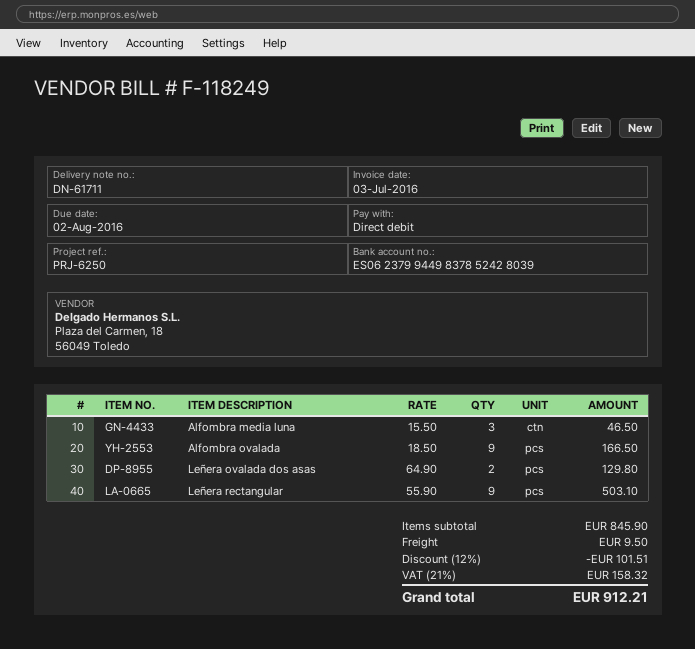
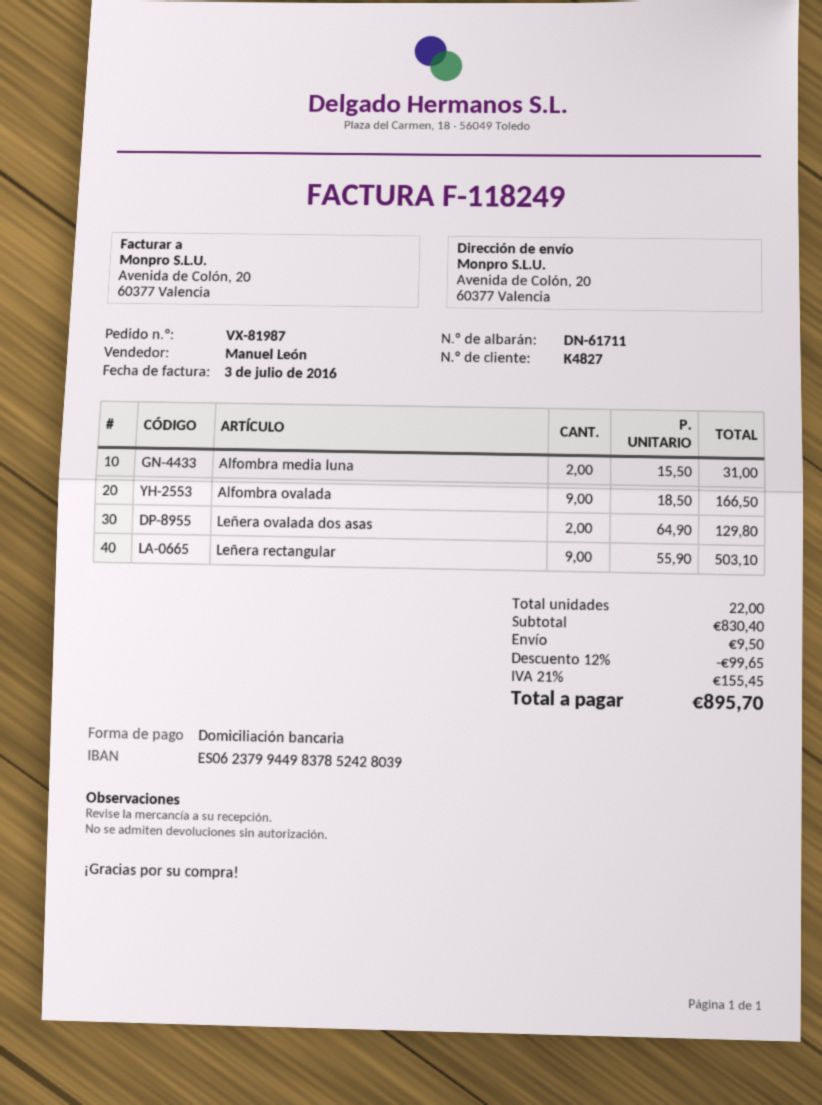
Alfombra media luna: 3 x 15.50 = 46.50 -> 2 x 15.50 = 31.00
subtotal: 845.90 -> 830.40
discount: 12% = 101.51 -> 12% = 99.65
tax: 21% = 158.32 -> 21% = 155.45
total: 912.21 -> 895.70

